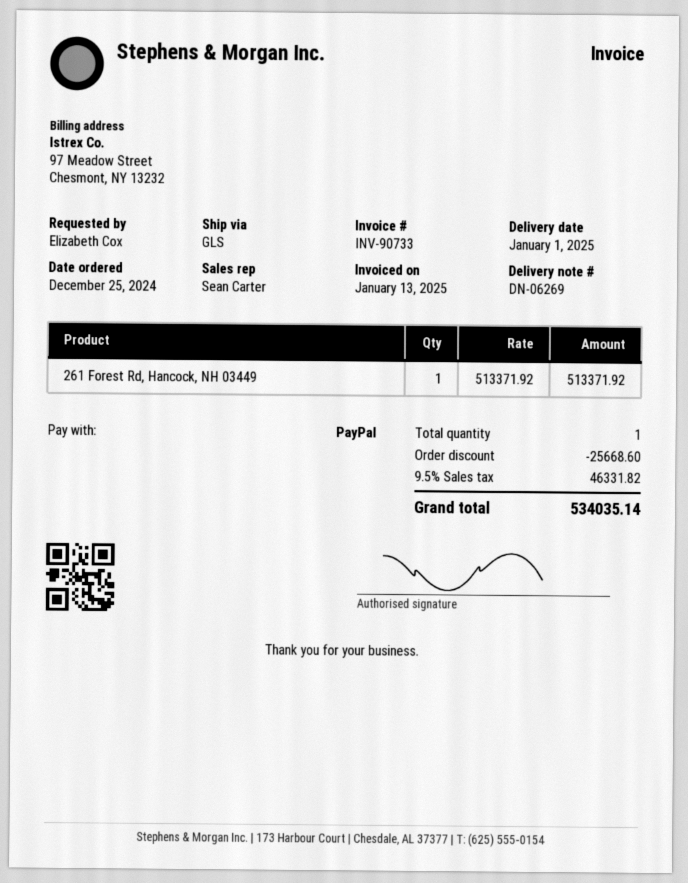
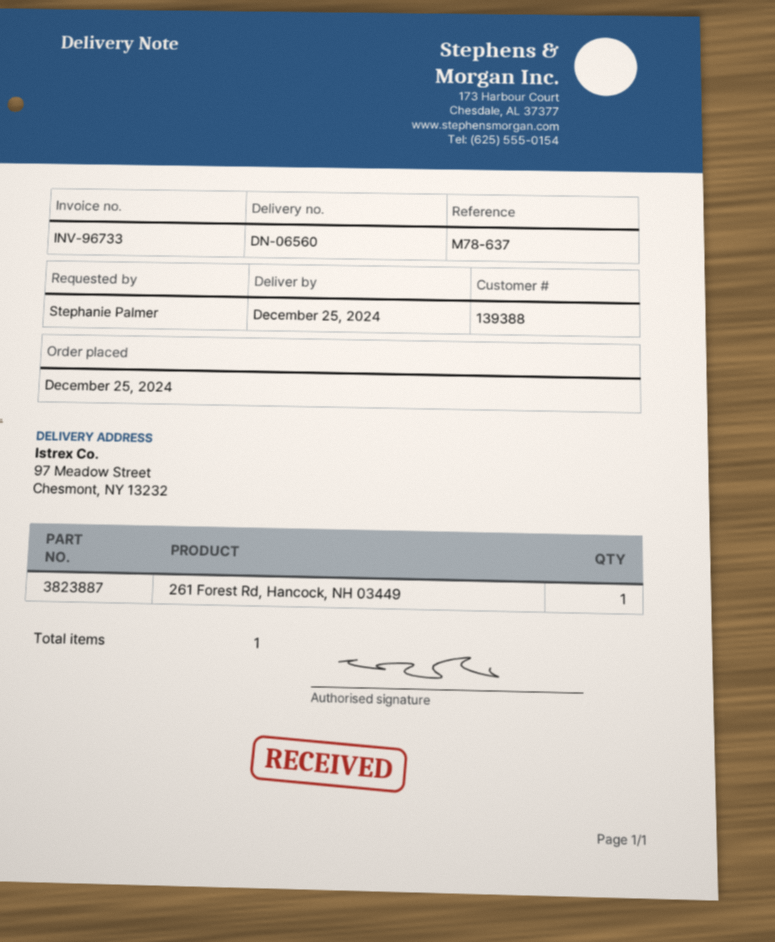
delivery note number: DN-06269 -> DN-06560
delivery date: 2025-01-01 -> 2024-12-25
invoice number: INV-90733 -> INV-96733
ordered by: Elizabeth Cox -> Stephanie Palmer

